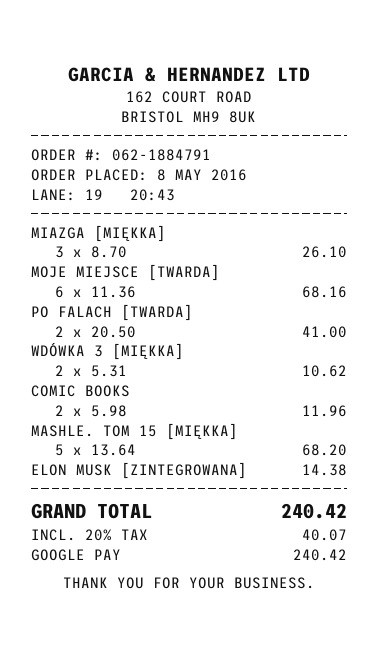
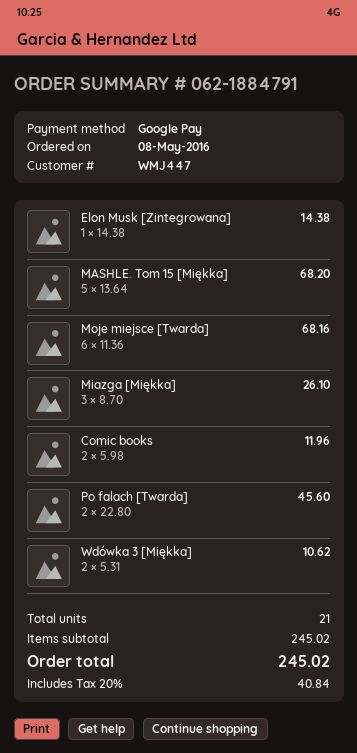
PO FALACH [TWARDA]: 2 x 20.50 = 41.00 -> 2 x 22.80 = 45.60
tax: 20% = 40.07 -> 20% = 40.84
total: 240.42 -> 245.02

